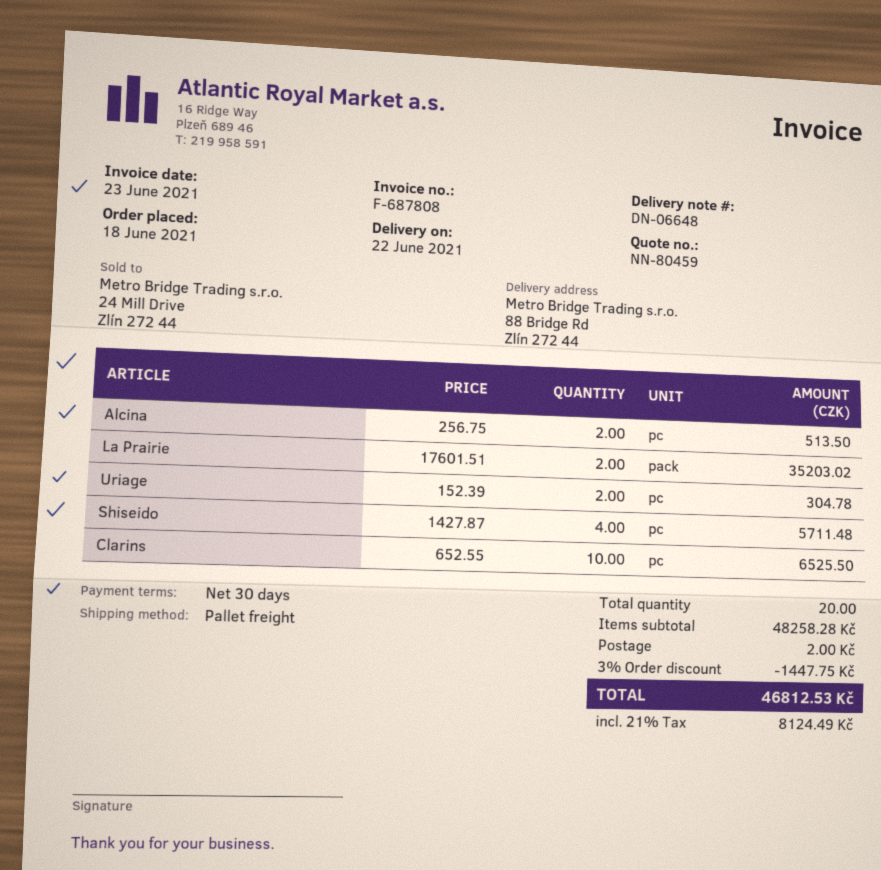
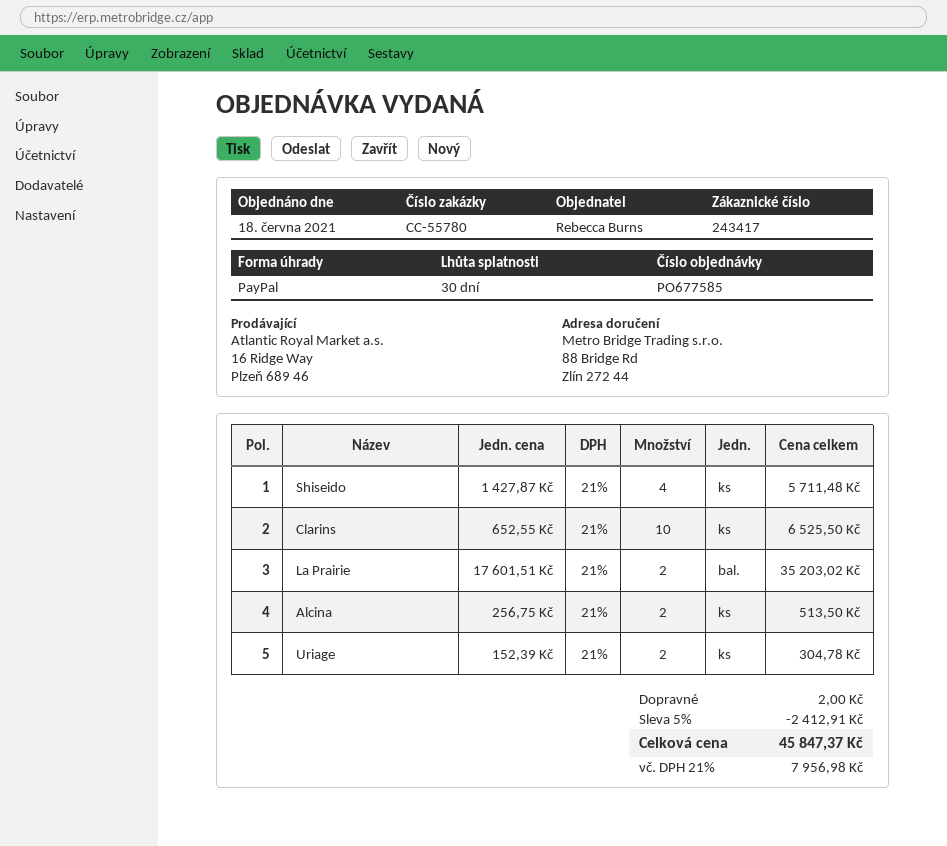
discount: 3% = 1447.75 -> 5% = 2412.91
tax: 21% = 8124.49 -> 21% = 7956.98
total: 46812.53 -> 45847.37

